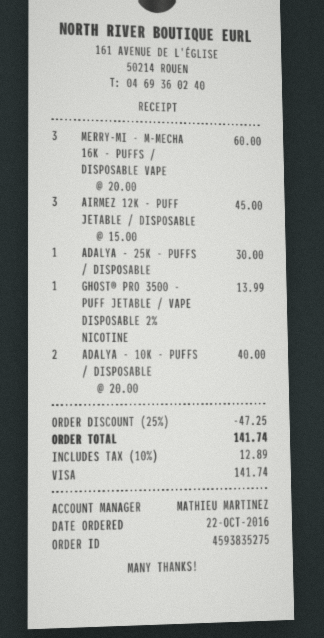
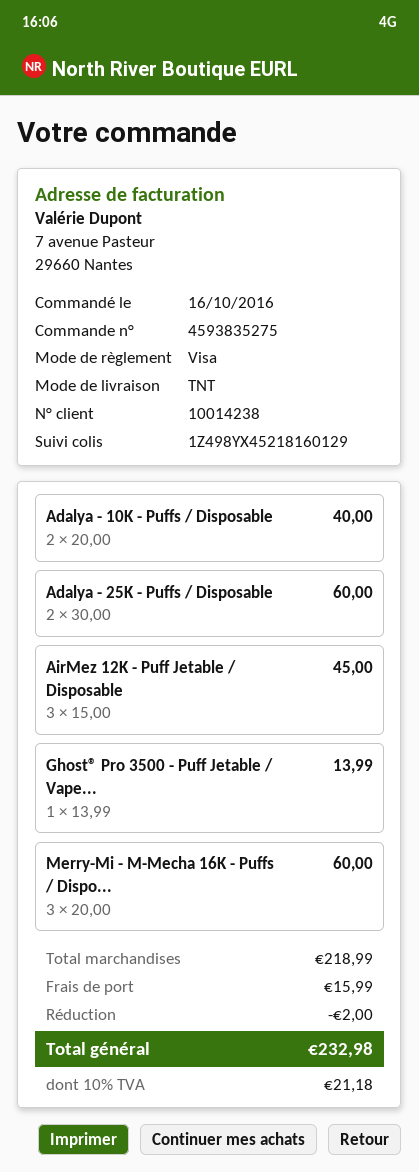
order date: 2016-10-22 -> 2016-10-16
ADALYA - 25K - PUFFS / DISPOSABLE: 1 x 30.00 = 30.00 -> 2 x 30.00 = 60.00
discount: 47.25 -> 2.00
shipping: none -> 15.99
tax: 10% = 12.89 -> 10% = 21.18
total: 141.74 -> 232.98

